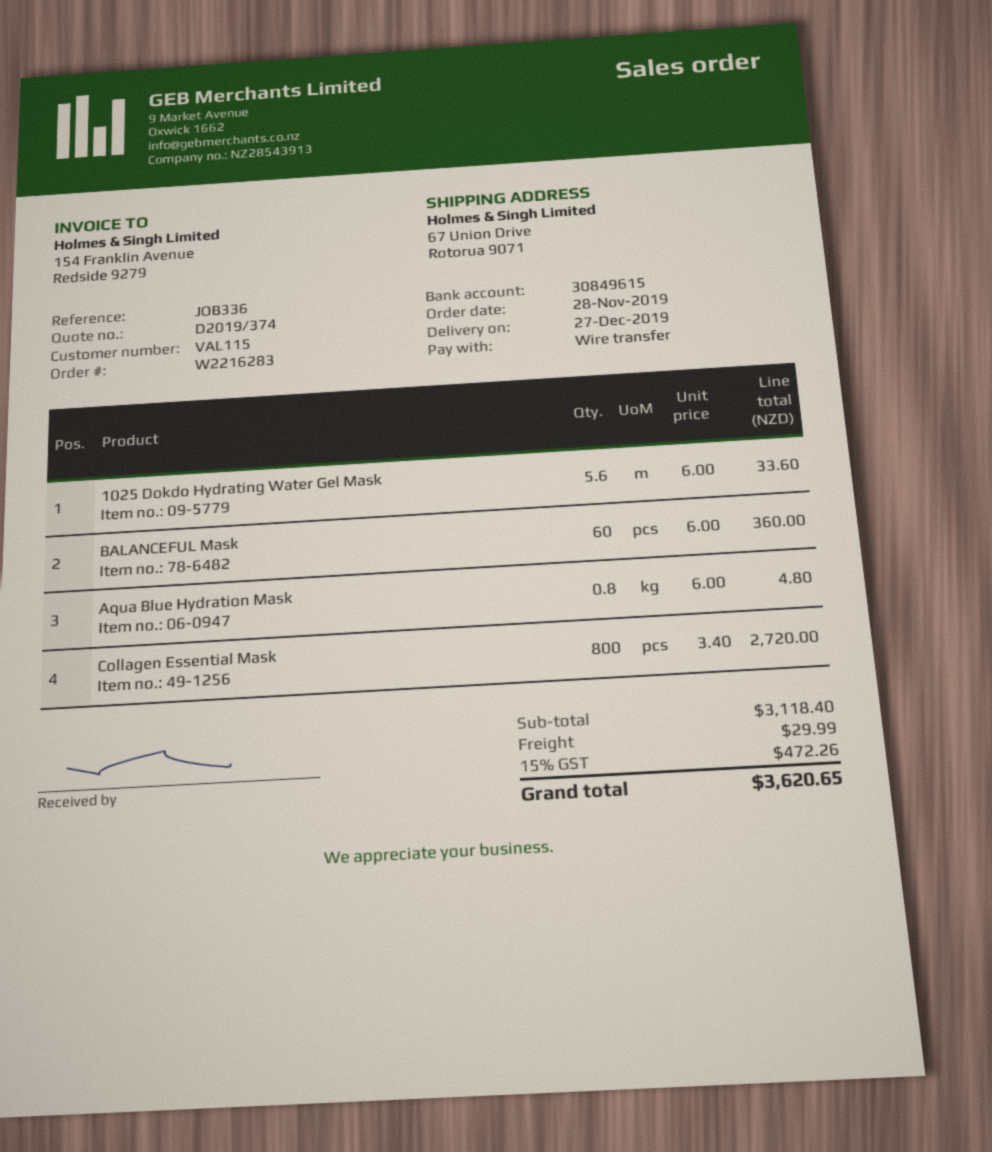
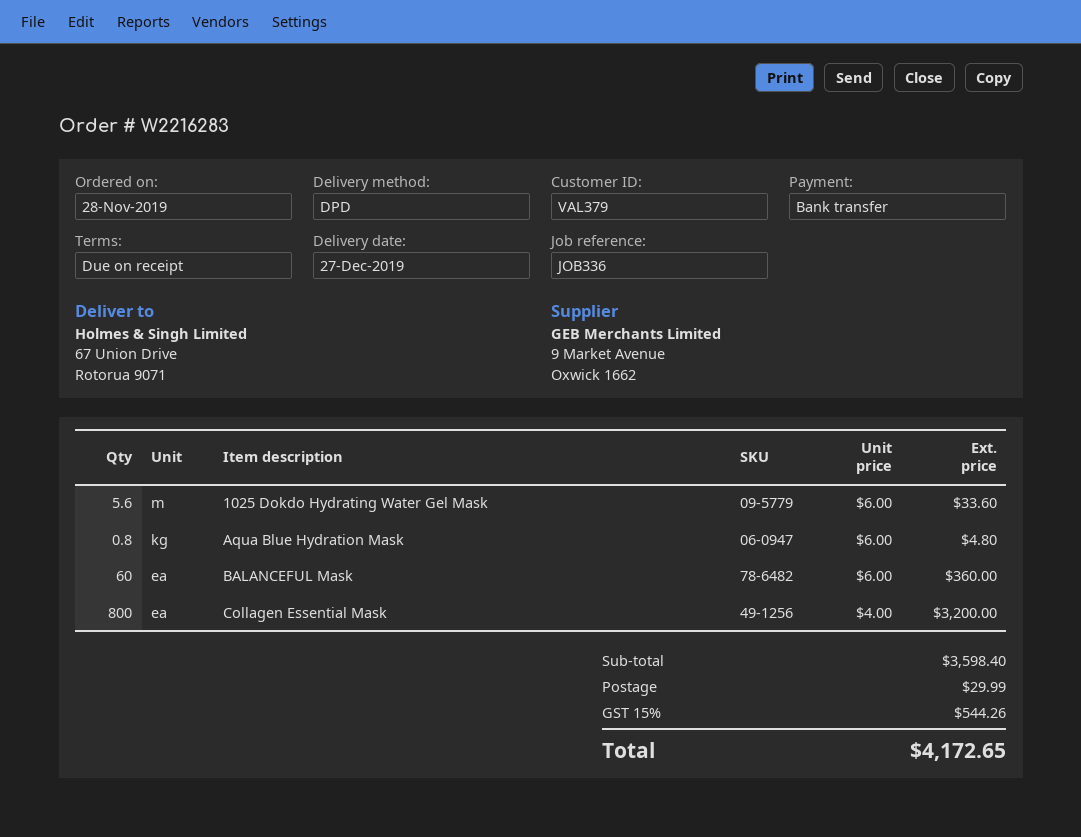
customer number: VAL115 -> VAL379
Collagen Essential Mask: 800 x 3.40 = 2720.00 -> 800 x 4.00 = 3200.00
subtotal: 3118.40 -> 3598.40
tax: 15% = 472.26 -> 15% = 544.26
total: 3620.65 -> 4172.65

